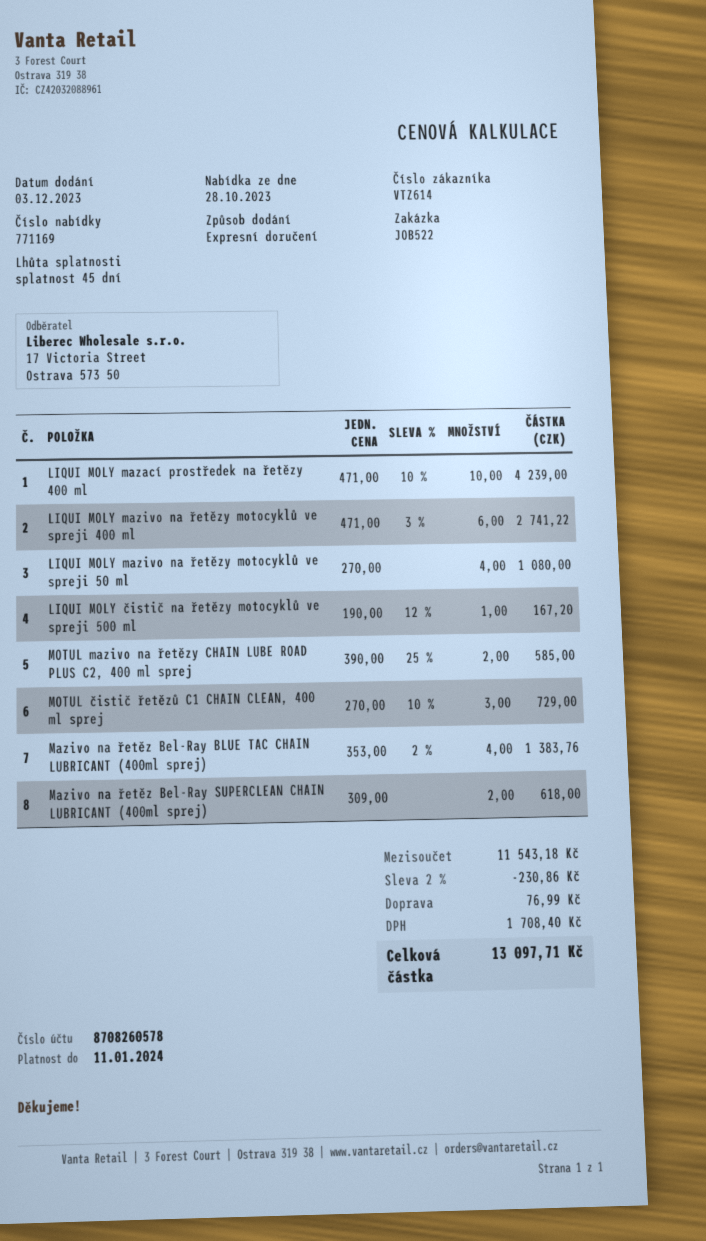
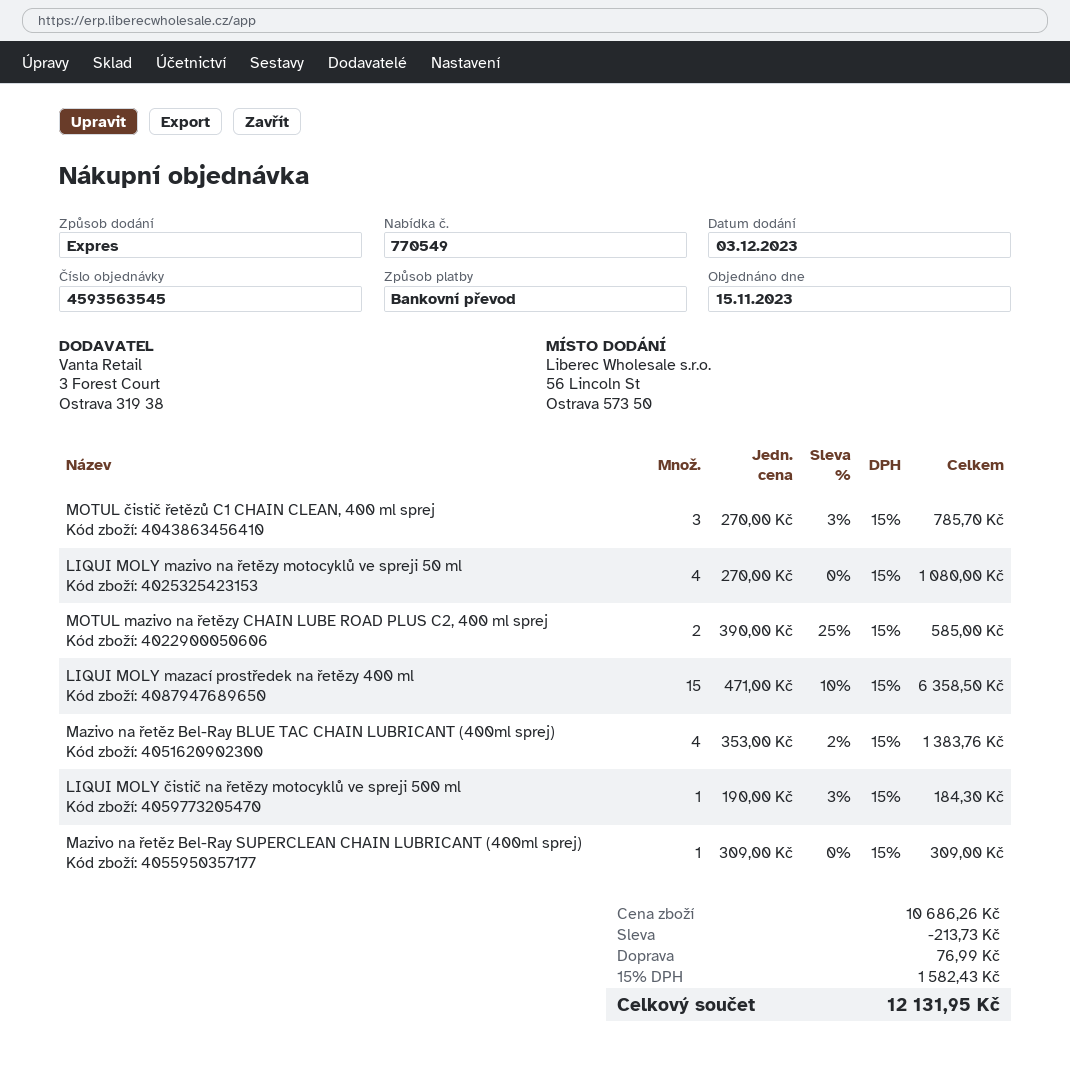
quote number: 771169 -> 770549
LIQUI MOLY mazací prostředek na řetězy 400 ml: 10 x 471.00 - 10% = 4239.00 -> 15 x 471.00 - 10% = 6358.50
LIQUI MOLY mazivo na řetězy motocyklů ve spreji 400 ml: 6 x 471.00 - 3% = 2741.22 -> none
LIQUI MOLY čistič na řetězy motocyklů ve spreji 500 ml: 1 x 190.00 - 12% = 167.20 -> 1 x 190.00 - 3% = 184.30
MOTUL čistič řetězů C1 CHAIN CLEAN, 400 ml sprej: 3 x 270.00 - 10% = 729.00 -> 3 x 270.00 - 3% = 785.70
Mazivo na řetěz Bel-Ray SUPERCLEAN CHAIN LUBRICANT (400ml sprej): 2 x 309.00 = 618.00 -> 1 x 309.00 = 309.00
subtotal: 11543.18 -> 10686.26
discount: 230.86 -> 213.73
tax: 1708.40 -> 1582.43
total: 13097.71 -> 12131.95

